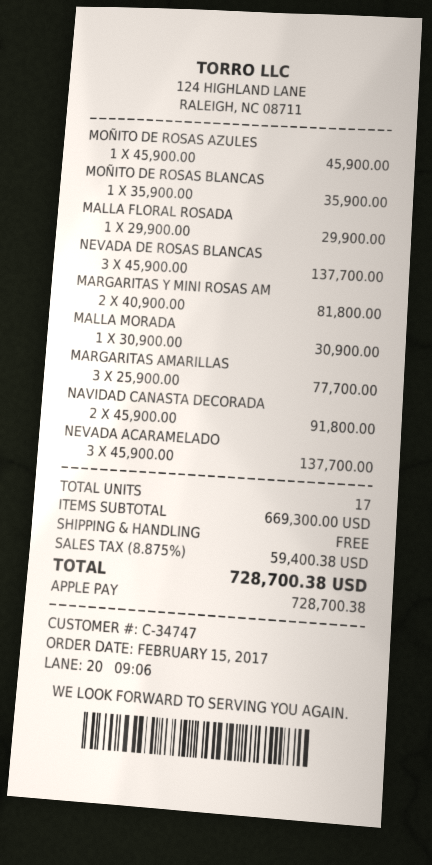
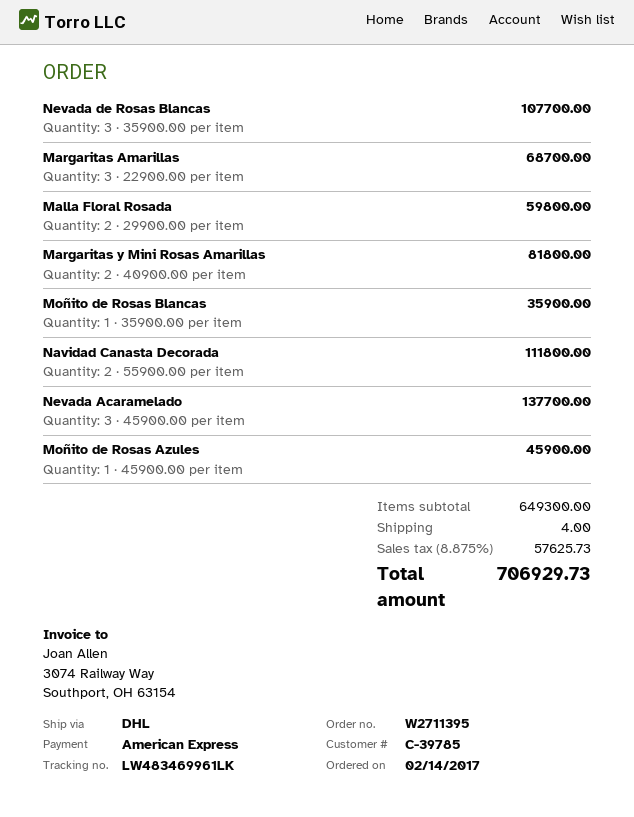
order date: 2017-02-15 -> 2017-02-14
customer number: C-34747 -> C-39785
payment method: Apple Pay -> American Express
MALLA FLORAL ROSADA: 1 x 29900.00 = 29900.00 -> 2 x 29900.00 = 59800.00
NEVADA DE ROSAS BLANCAS: 3 x 45900.00 = 137700.00 -> 3 x 35900.00 = 107700.00
MALLA MORADA: 1 x 30900.00 = 30900.00 -> none
MARGARITAS AMARILLAS: 3 x 25900.00 = 77700.00 -> 3 x 22900.00 = 68700.00
NAVIDAD CANASTA DECORADA: 2 x 45900.00 = 91800.00 -> 2 x 55900.00 = 111800.00
subtotal: 669300.00 -> 649300.00
shipping: 0.00 -> 4.00
tax: 8.875% = 59400.38 -> 8.875% = 57625.73
total: 728700.38 -> 706929.73

